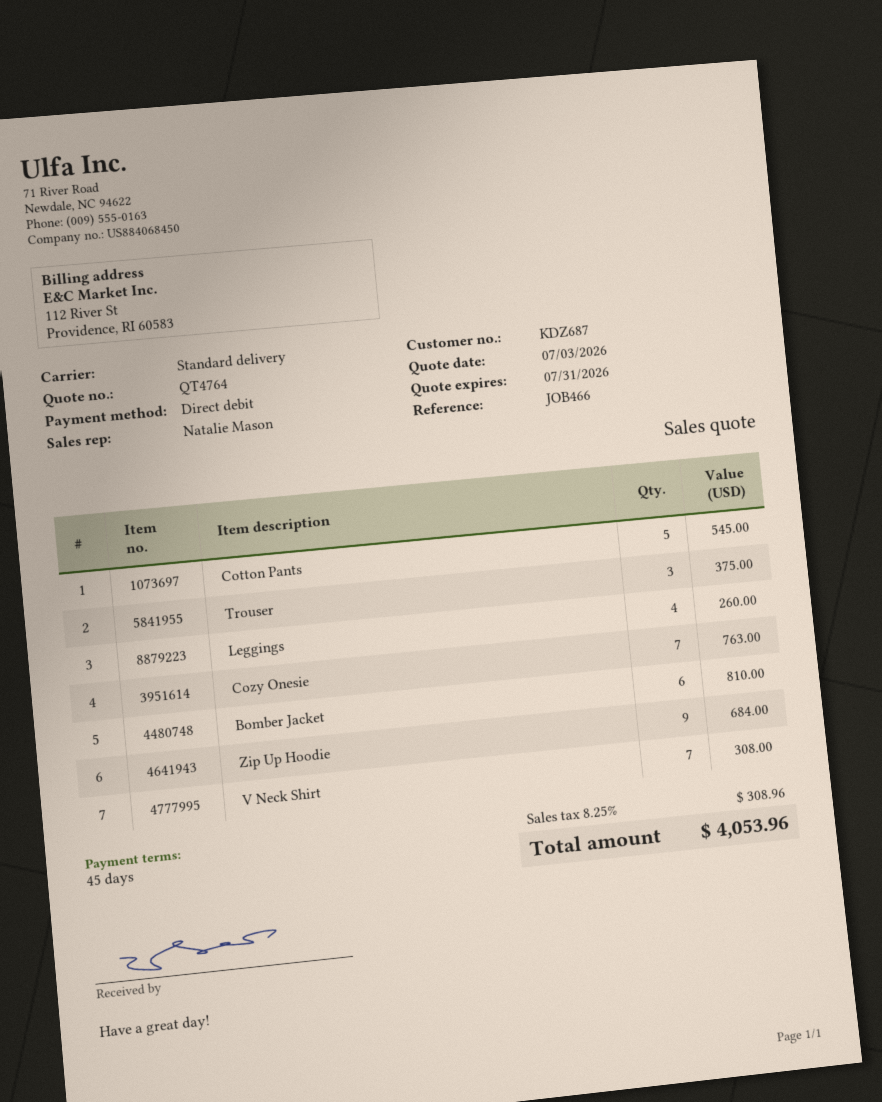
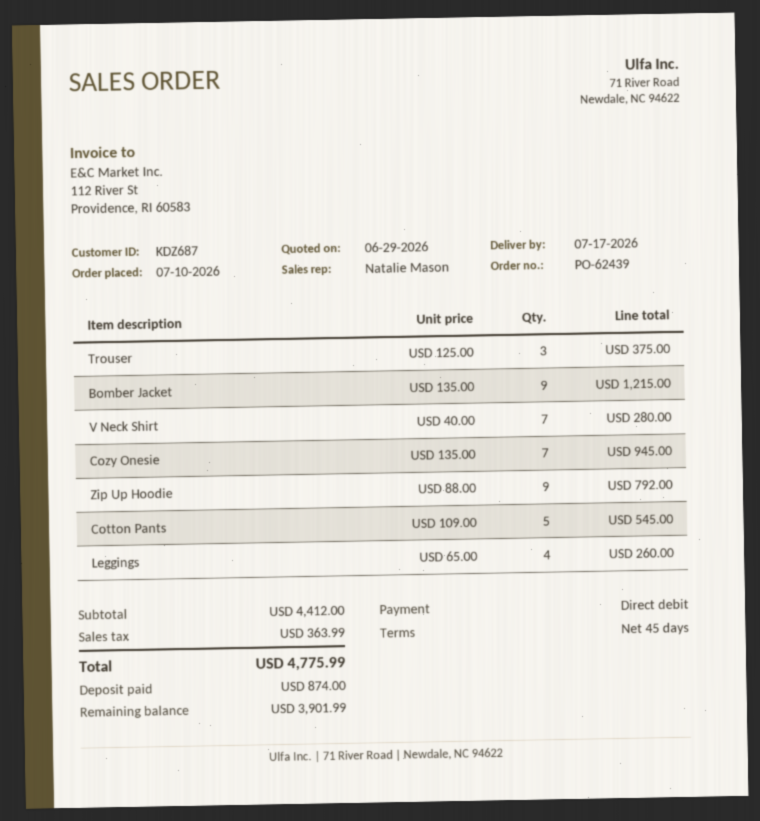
quote date: 2026-07-03 -> 2026-06-29
Cozy Onesie: 7 for 763.00 -> 7 for 945.00
Bomber Jacket: 6 for 810.00 -> 9 for 1215.00
Zip Up Hoodie: 9 for 684.00 -> 9 for 792.00
V Neck Shirt: 7 for 308.00 -> 7 for 280.00
tax: 308.96 -> 363.99
total: 4053.96 -> 4775.99

